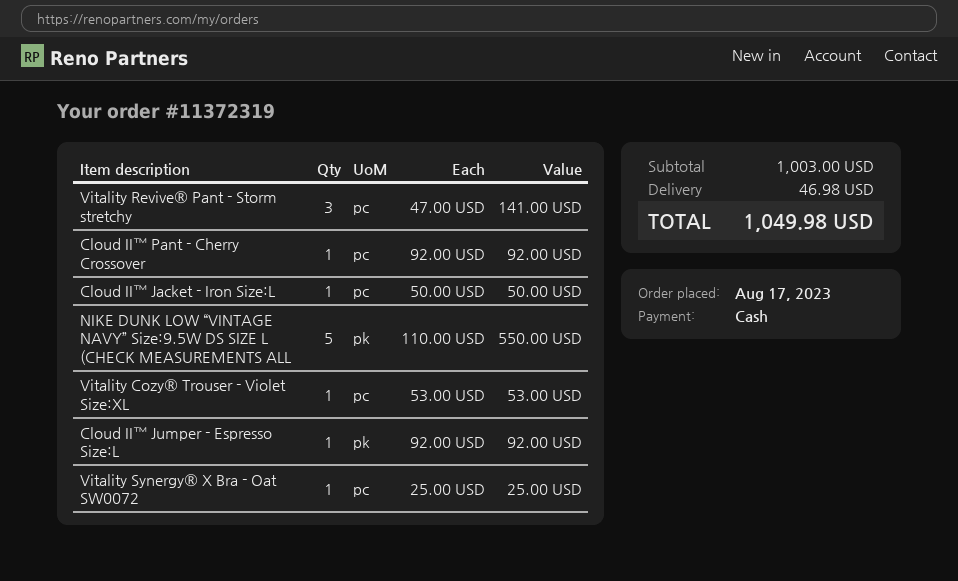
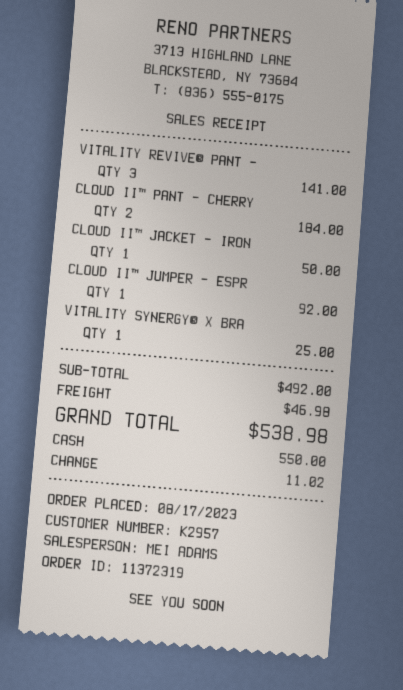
Cloud II™ Pant - Cherry Crossover: 1 for 92.00 -> 2 for 184.00
NIKE DUNK LOW “VINTAGE NAVY” Size:9.5W DS SIZE L (CHECK MEASUREMENTS ALL: 5 for 550.00 -> none
Vitality Cozy® Trouser - Violet Size:XL: 1 for 53.00 -> none
subtotal: 1003.00 -> 492.00
total: 1049.98 -> 538.98

